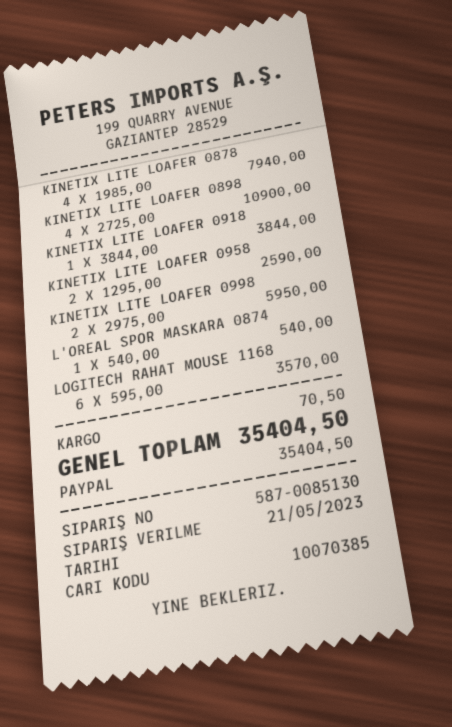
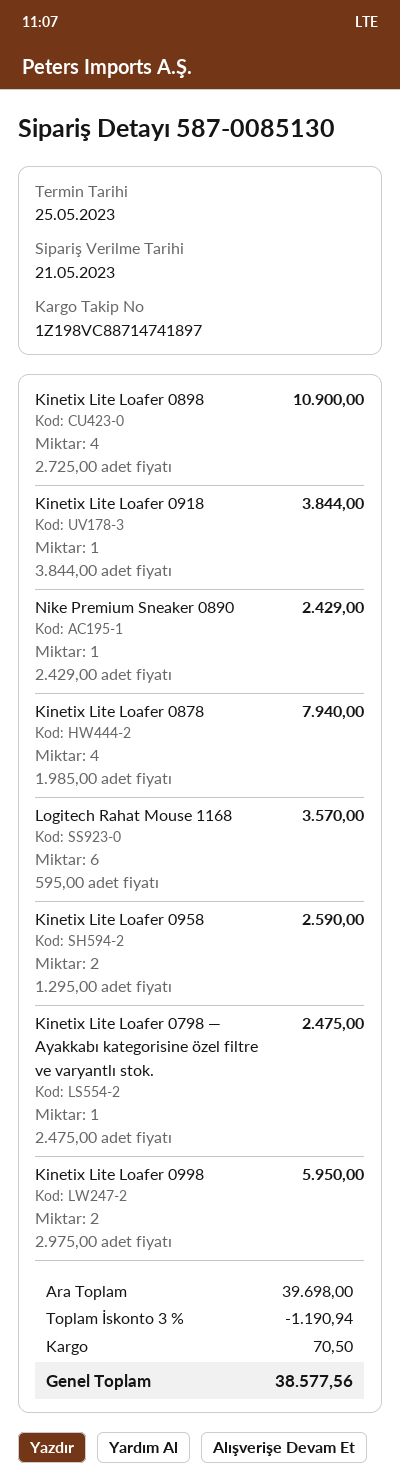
L'OREAL SPOR MASKARA 0874: 1 x 540.00 = 540.00 -> none
Nike Premium Sneaker 0890: none -> 1 x 2429.00 = 2429.00
Kinetix Lite Loafer 0798 — Ayakkabı kategorisine özel filtre ve varyantlı stok.: none -> 1 x 2475.00 = 2475.00
discount: none -> 3% = 1190.94
total: 35404.50 -> 38577.56

